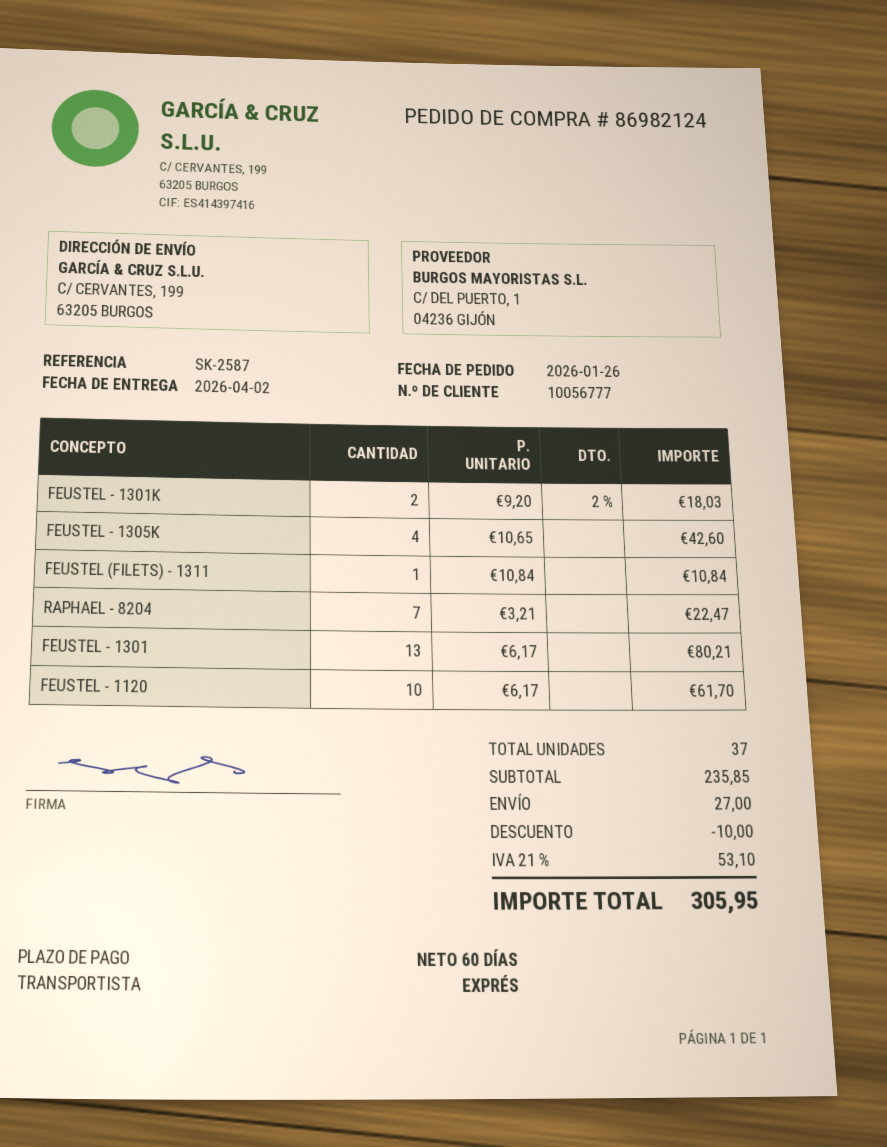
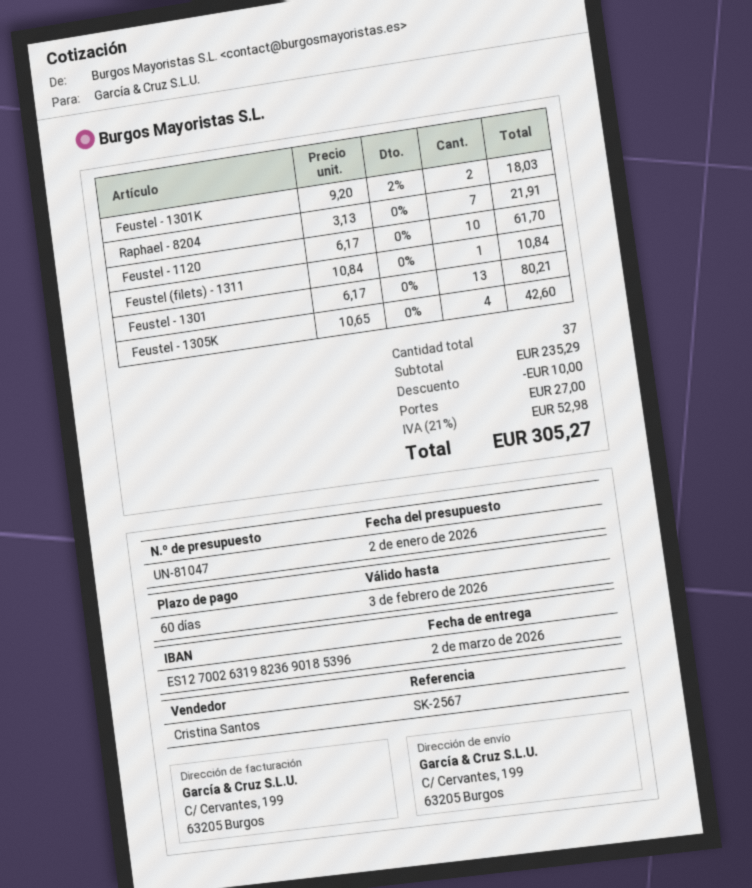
delivery date: 2026-04-02 -> 2026-03-02
reference: SK-2587 -> SK-2567
RAPHAEL - 8204: 7 x 3.21 = 22.47 -> 7 x 3.13 = 21.91
subtotal: 235.85 -> 235.29
tax: 21% = 53.10 -> 21% = 52.98
total: 305.95 -> 305.27

